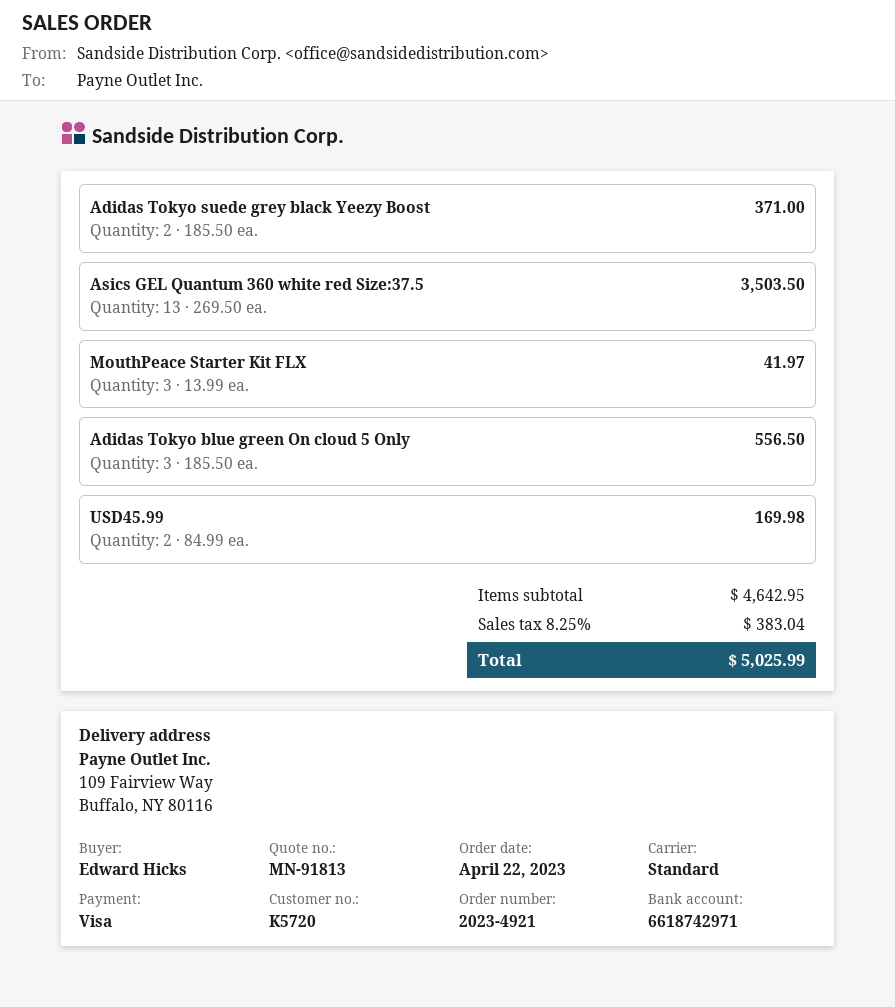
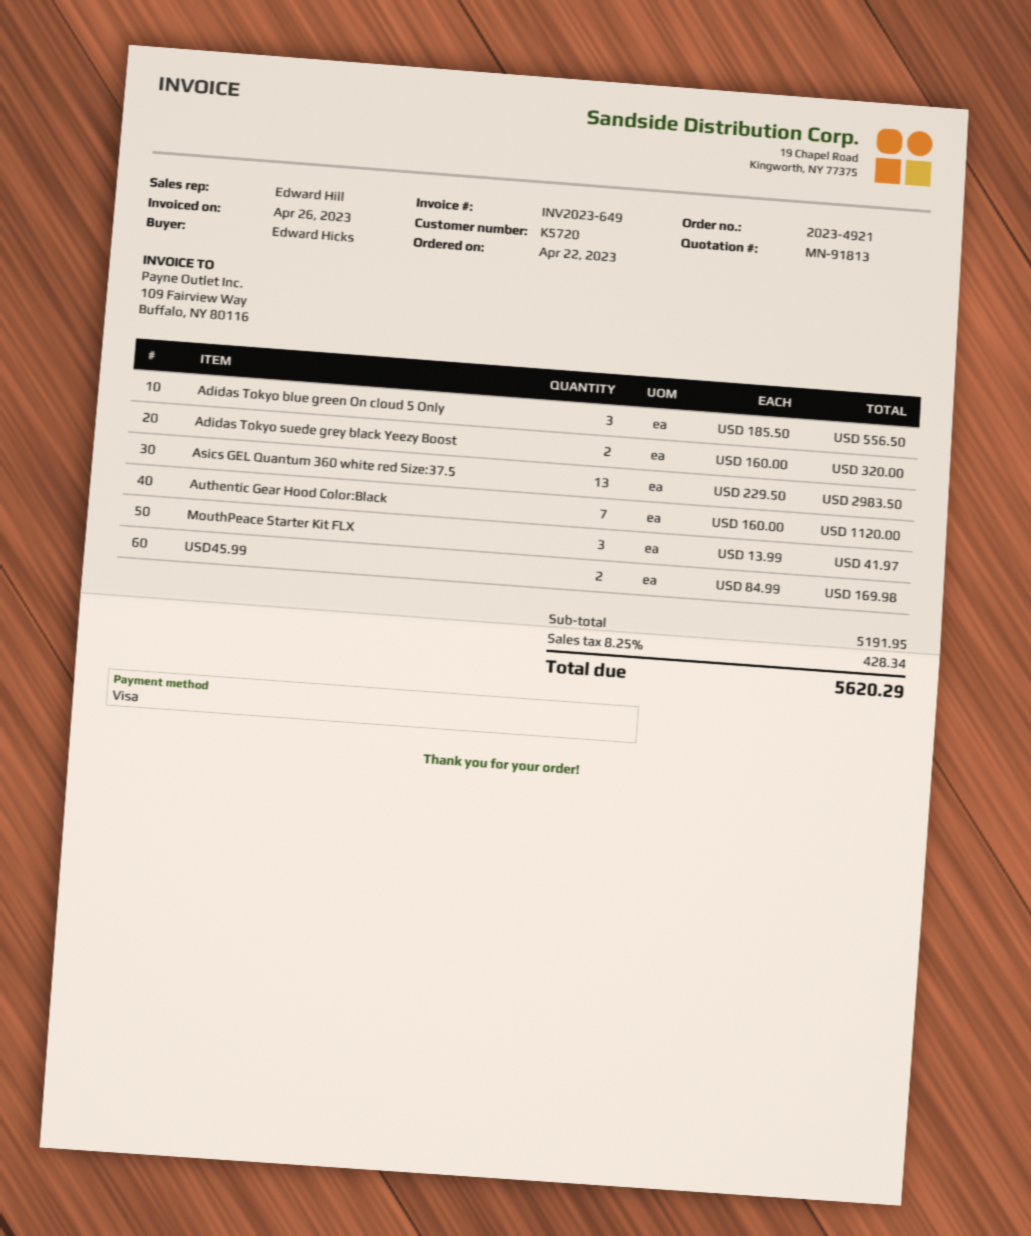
Adidas Tokyo suede grey black Yeezy Boost: 2 x 185.50 = 371.00 -> 2 x 160.00 = 320.00
Asics GEL Quantum 360 white red Size:37.5: 13 x 269.50 = 3503.50 -> 13 x 229.50 = 2983.50
Authentic Gear Hood Color:Black: none -> 7 x 160.00 = 1120.00
subtotal: 4642.95 -> 5191.95
tax: 8.25% = 383.04 -> 8.25% = 428.34
total: 5025.99 -> 5620.29

